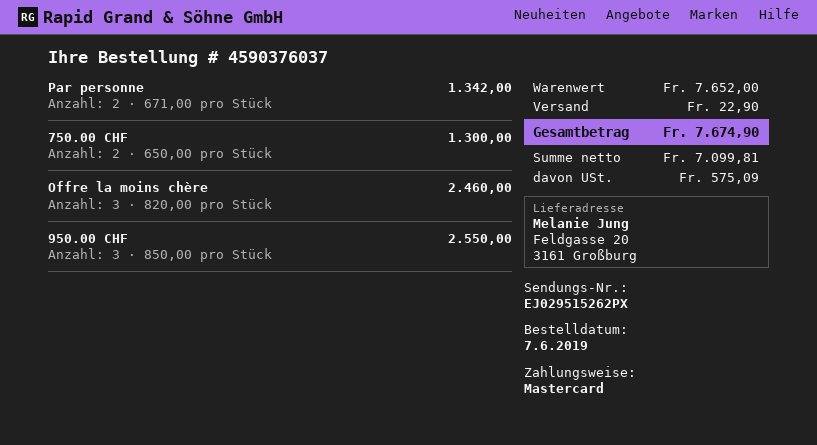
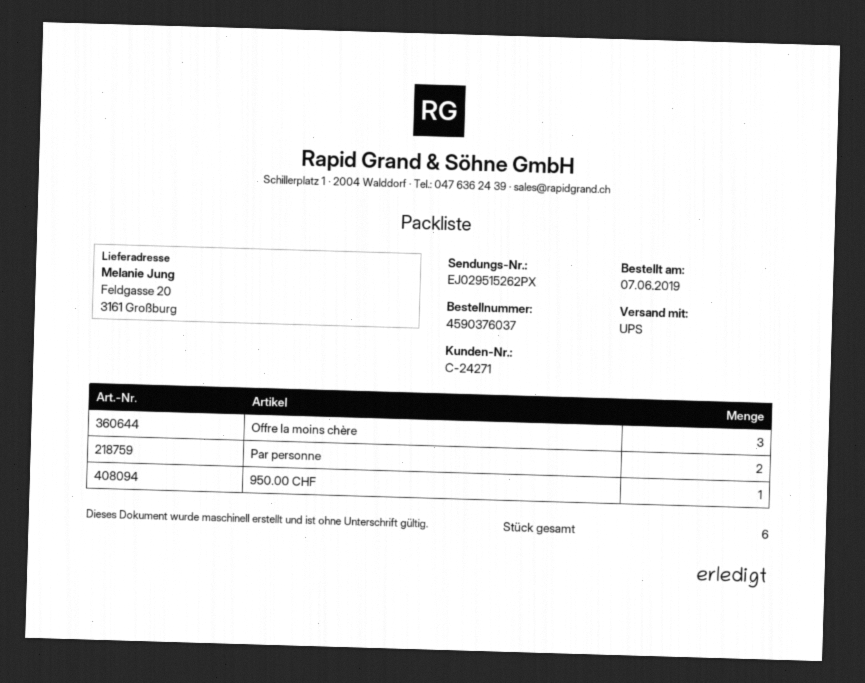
750.00 CHF: 2 -> none
950.00 CHF: 3 -> 1

